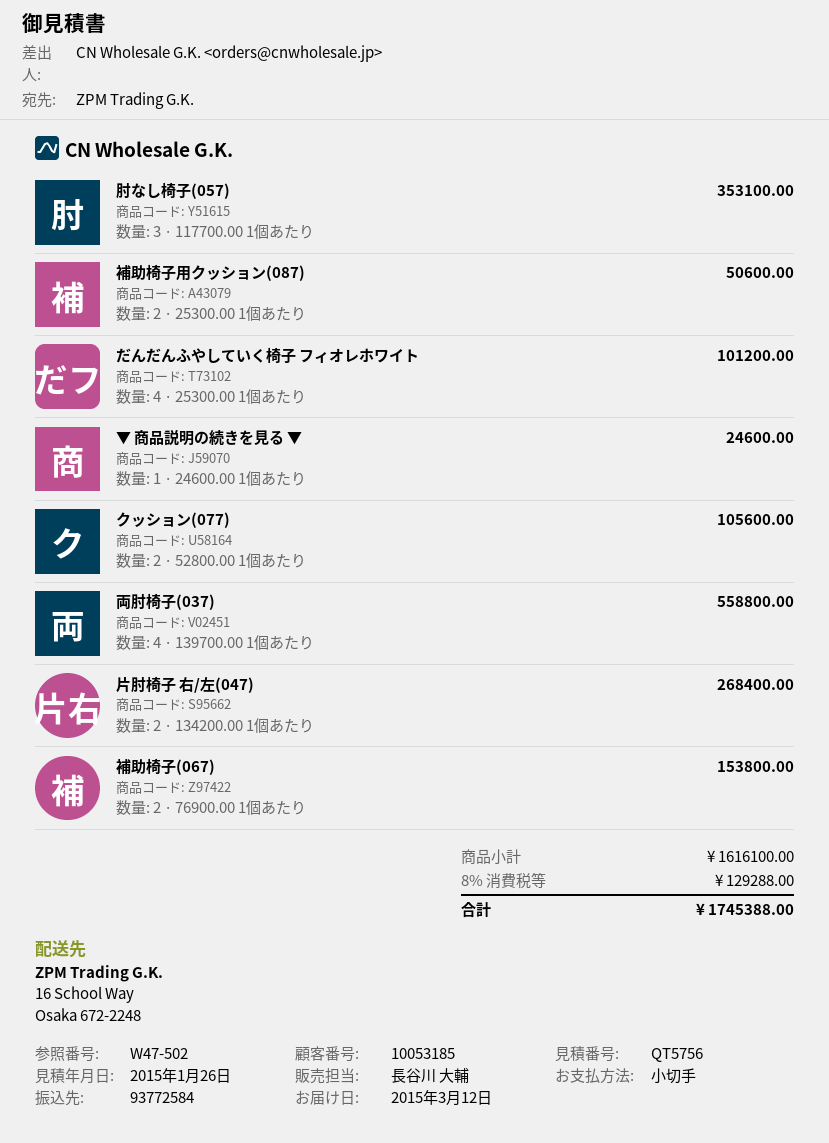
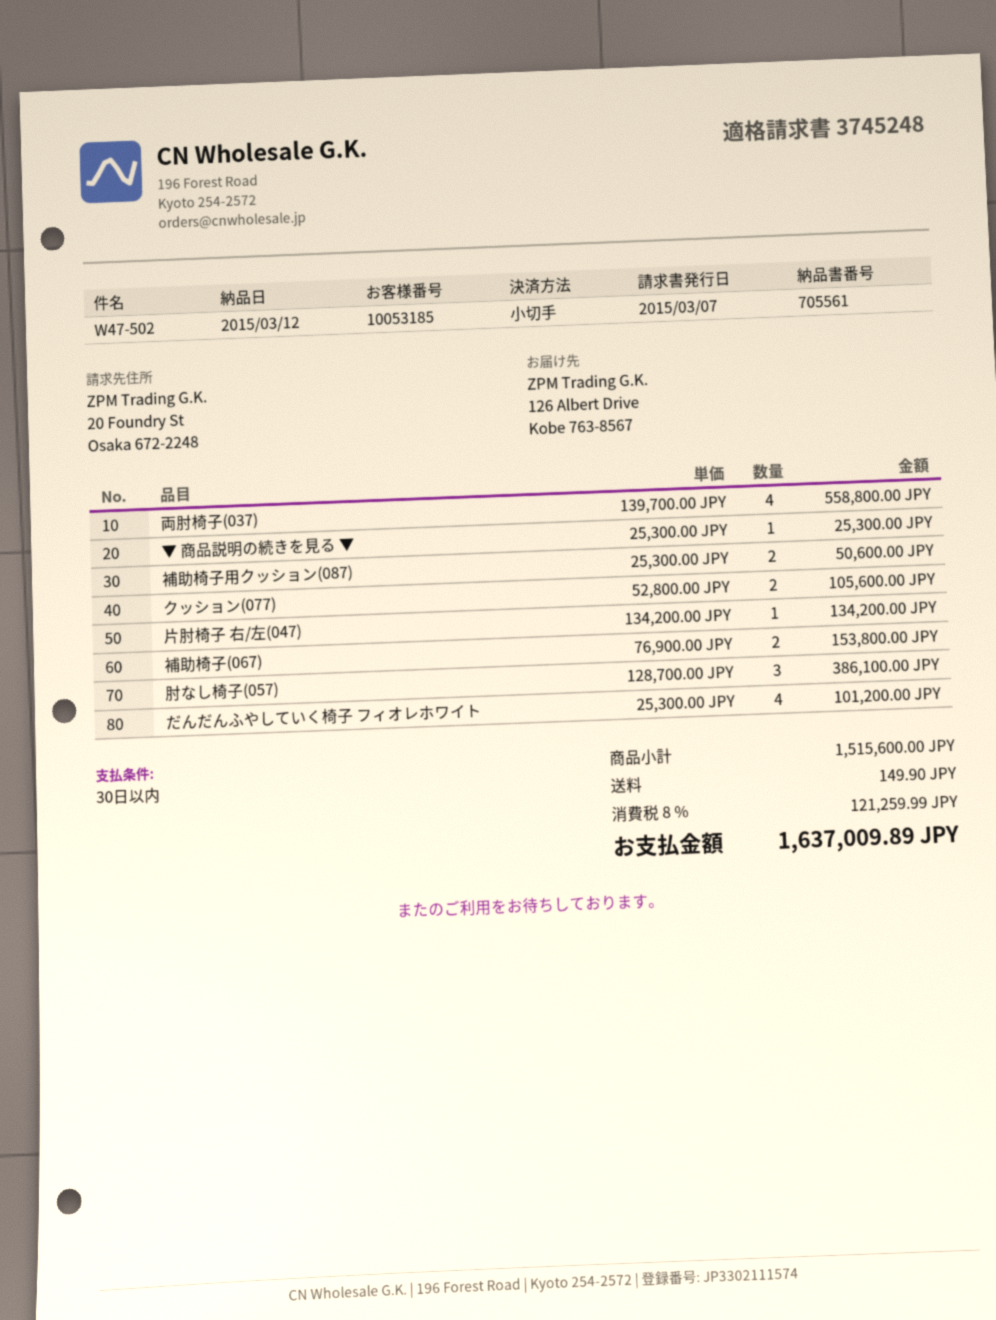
ship to: 16 School Way, Osaka 672-2248 -> 126 Albert Drive, Kobe 763-8567
肘なし椅子(057): 3 x 117700.00 = 353100.00 -> 3 x 128700.00 = 386100.00
▼ 商品説明の続きを見る ▼: 1 x 24600.00 = 24600.00 -> 1 x 25300.00 = 25300.00
片肘椅子 右/左(047): 2 x 134200.00 = 268400.00 -> 1 x 134200.00 = 134200.00
subtotal: 1616100.00 -> 1515600.00
shipping: none -> 149.90
tax: 8% = 129288.00 -> 8% = 121259.99
total: 1745388.00 -> 1637009.89

